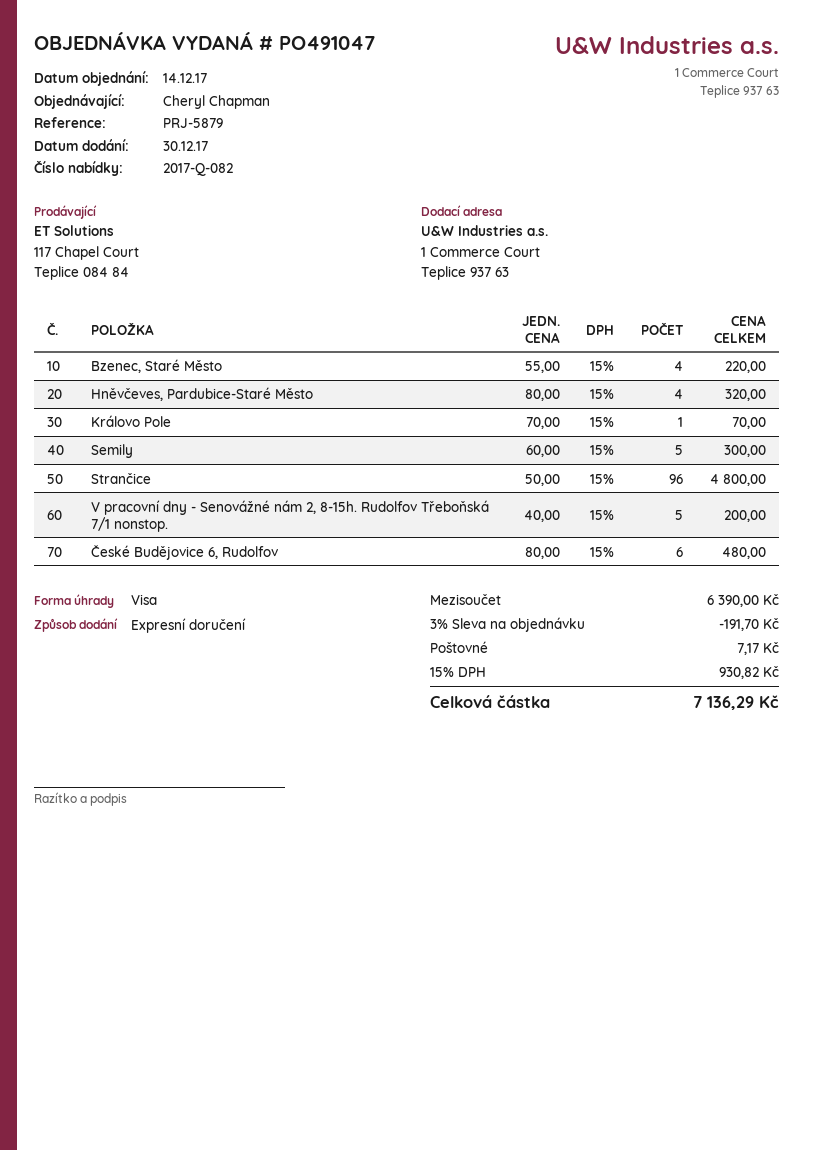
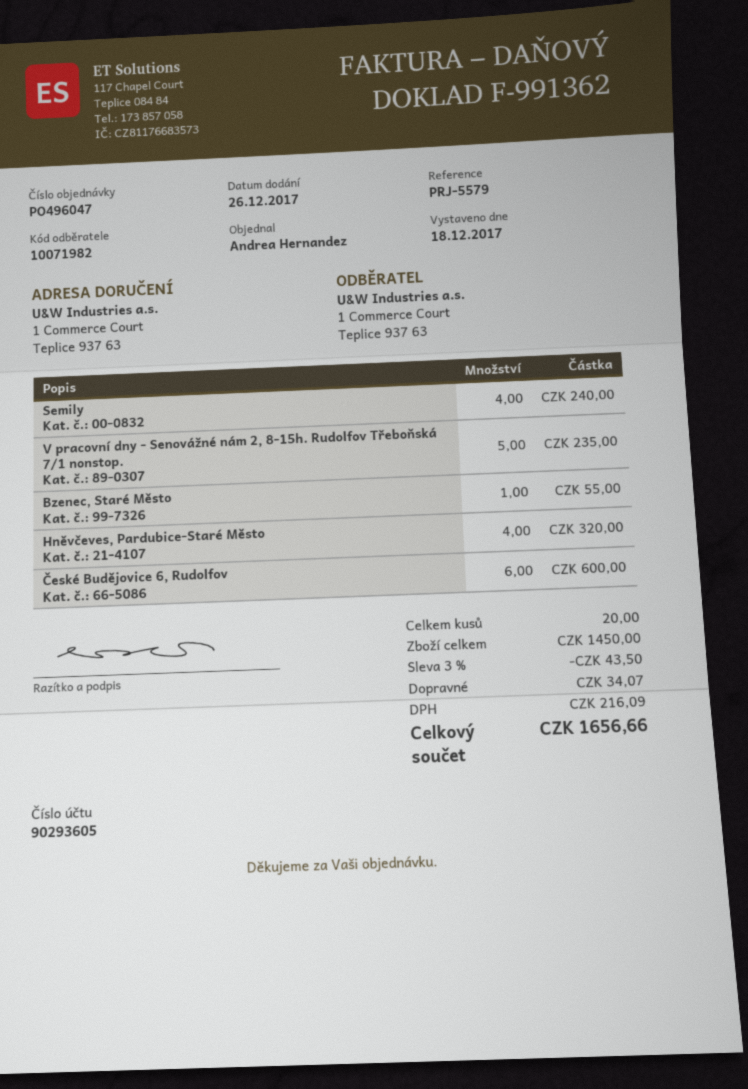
order number: PO491047 -> PO496047
delivery date: 2017-12-30 -> 2017-12-26
reference: PRJ-5879 -> PRJ-5579
ordered by: Cheryl Chapman -> Andrea Hernandez
Bzenec, Staré Město: 4 for 220.00 -> 1 for 55.00
Královo Pole: 1 for 70.00 -> none
Semily: 5 for 300.00 -> 4 for 240.00
Strančice: 96 for 4800.00 -> none
V pracovní dny - Senovážné nám 2, 8-15h. Rudolfov Třeboňská 7/1 nonstop.: 5 for 200.00 -> 5 for 235.00
České Budějovice 6, Rudolfov: 6 for 480.00 -> 6 for 600.00
subtotal: 6390.00 -> 1450.00
discount: 3% = 191.70 -> 3% = 43.50
shipping: 7.17 -> 34.07
tax: 930.82 -> 216.09
total: 7136.29 -> 1656.66

